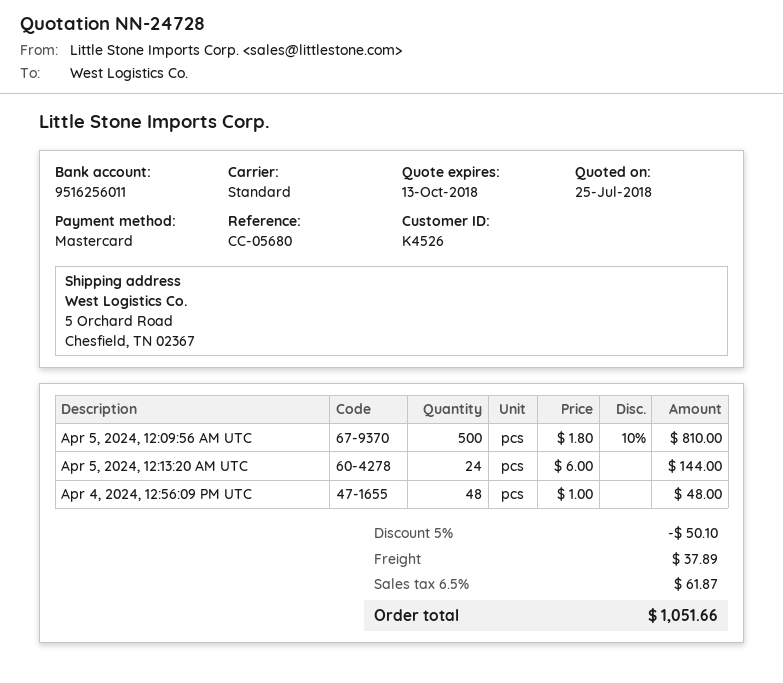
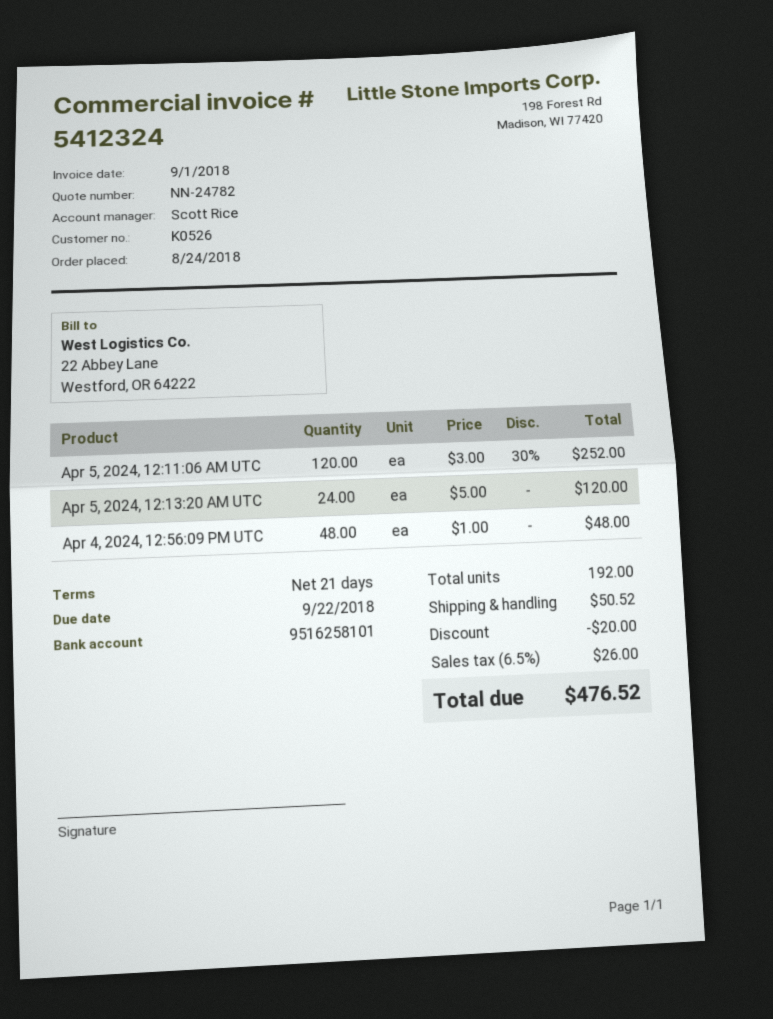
quote number: NN-24728 -> NN-24782
customer number: K4526 -> K0526
bank account: 9516256011 -> 9516258101
Apr 5, 2024, 12:09:56 AM UTC: 500 x 1.80 - 10% = 810.00 -> none
Apr 5, 2024, 12:13:20 AM UTC: 24 x 6.00 = 144.00 -> 24 x 5.00 = 120.00
Apr 5, 2024, 12:11:06 AM UTC: none -> 120 x 3.00 - 30% = 252.00
discount: 50.10 -> 20.00
shipping: 37.89 -> 50.52
tax: 6.5% = 61.87 -> 6.5% = 26.00
total: 1051.66 -> 476.52

